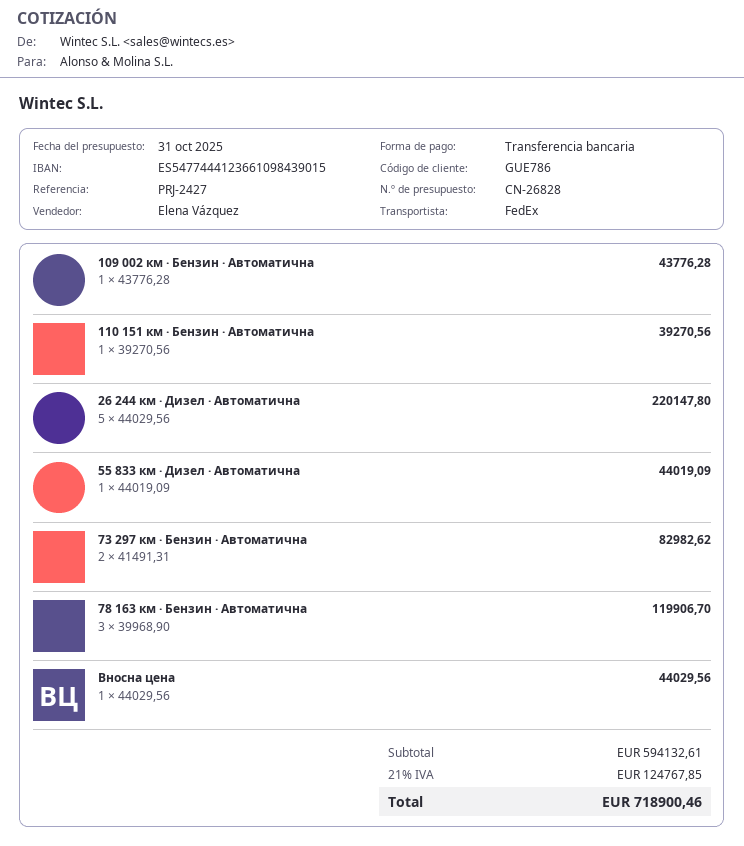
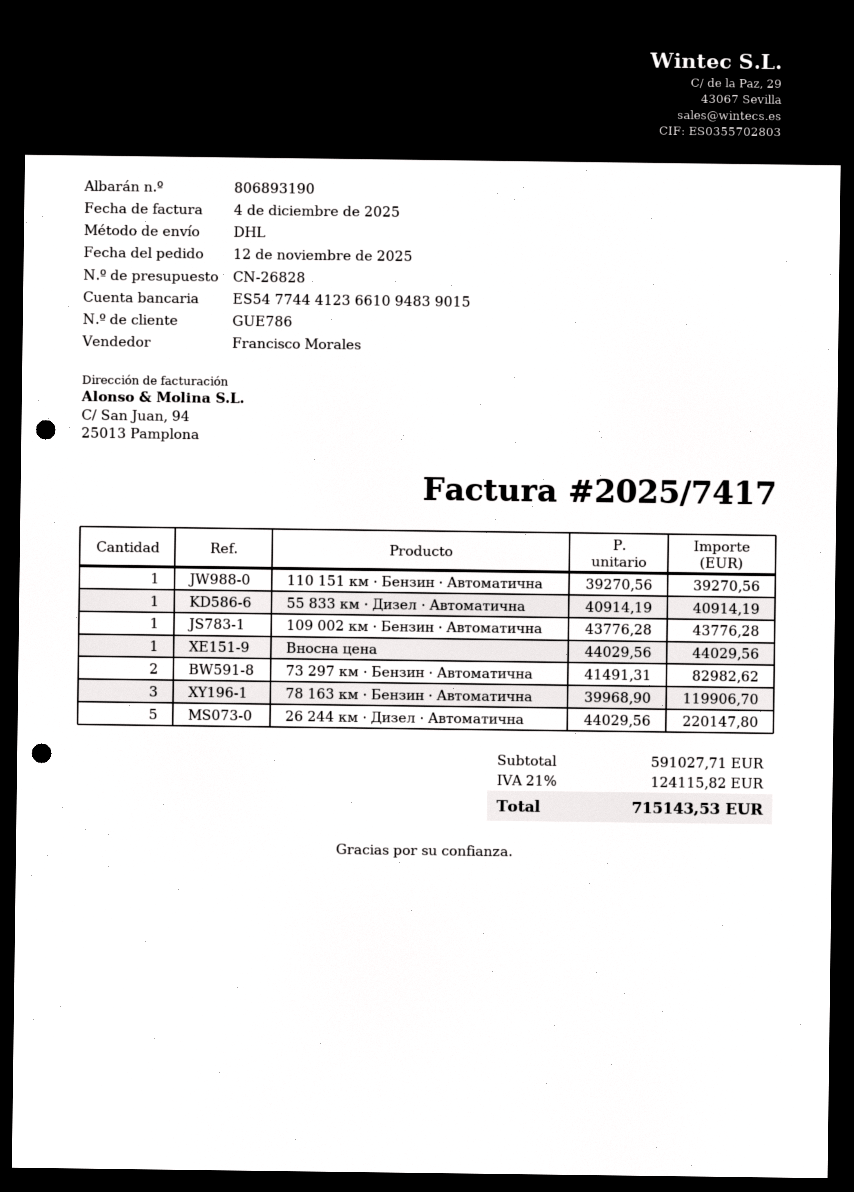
sales rep: Elena Vázquez -> Francisco Morales
bank account: ES5477444123661098439015 -> ES5477444123661094839015
shipping method: FedEx -> DHL
55 833 км · Дизел · Автоматична: 1 x 44019.09 = 44019.09 -> 1 x 40914.19 = 40914.19
subtotal: 594132.61 -> 591027.71
tax: 21% = 124767.85 -> 21% = 124115.82
total: 718900.46 -> 715143.53

